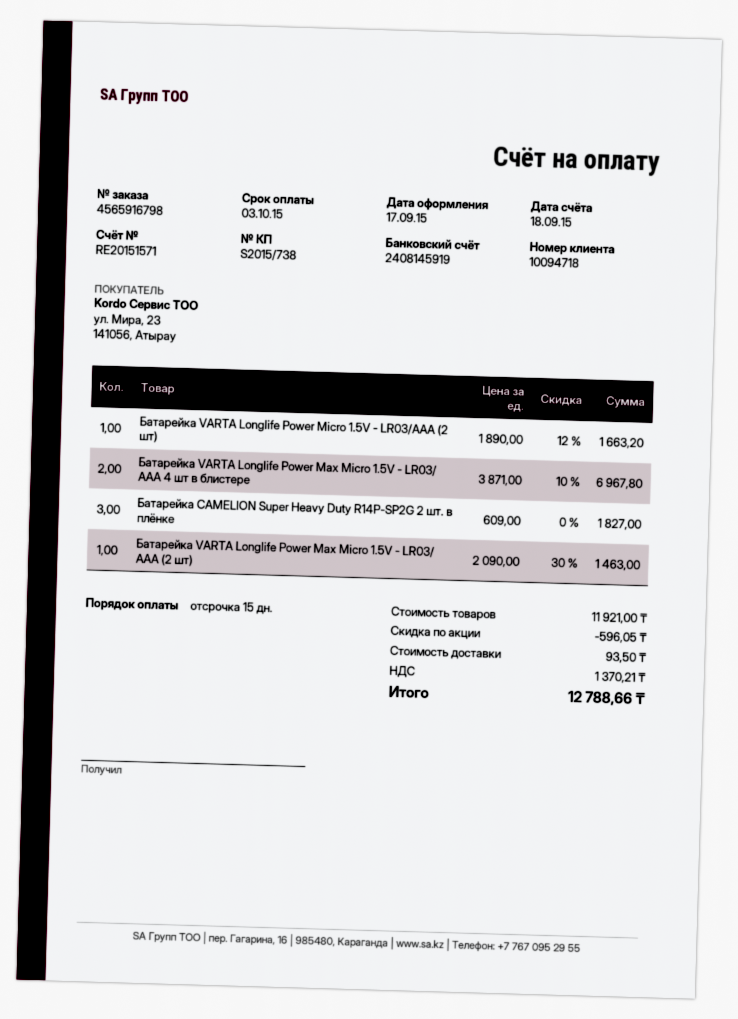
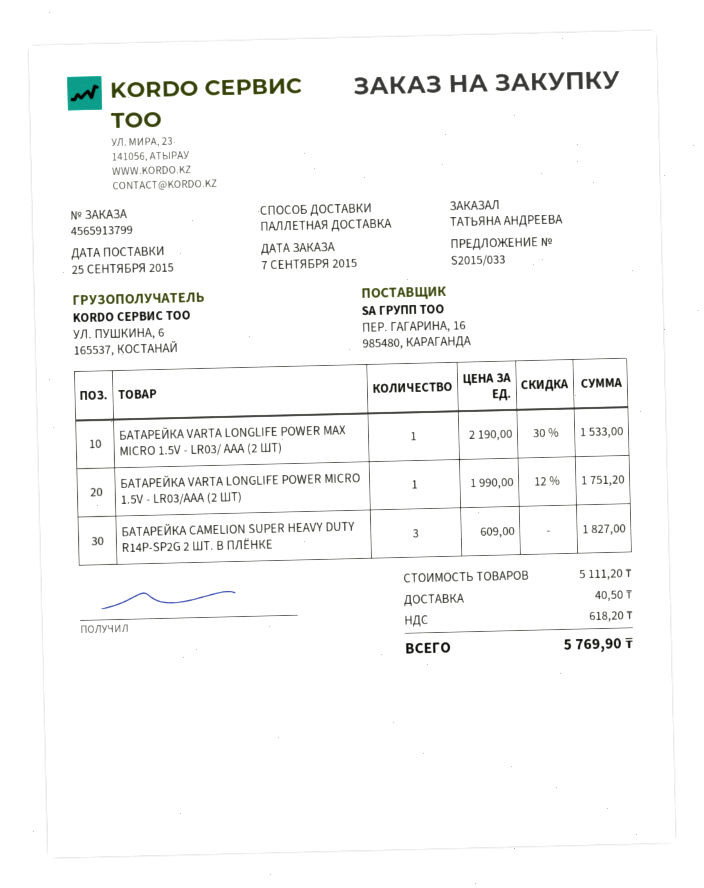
quote number: S2015/738 -> S2015/033
order number: 4565916798 -> 4565913799
order date: 2015-09-17 -> 2015-09-07
Батарейка VARTA Longlife Power Micro 1.5V - LR03/AAA (2 шт): 1 x 1890.00 - 12% = 1663.20 -> 1 x 1990.00 - 12% = 1751.20
Батарейка VARTA Longlife Power Max Micro 1.5V - LR03/ AAA 4 шт в блистере: 2 x 3871.00 - 10% = 6967.80 -> none
Батарейка VARTA Longlife Power Max Micro 1.5V - LR03/ AAA (2 шт): 1 x 2090.00 - 30% = 1463.00 -> 1 x 2190.00 - 30% = 1533.00
subtotal: 11921.00 -> 5111.20
discount: 596.05 -> none
shipping: 93.50 -> 40.50
tax: 1370.21 -> 618.20
total: 12788.66 -> 5769.90

